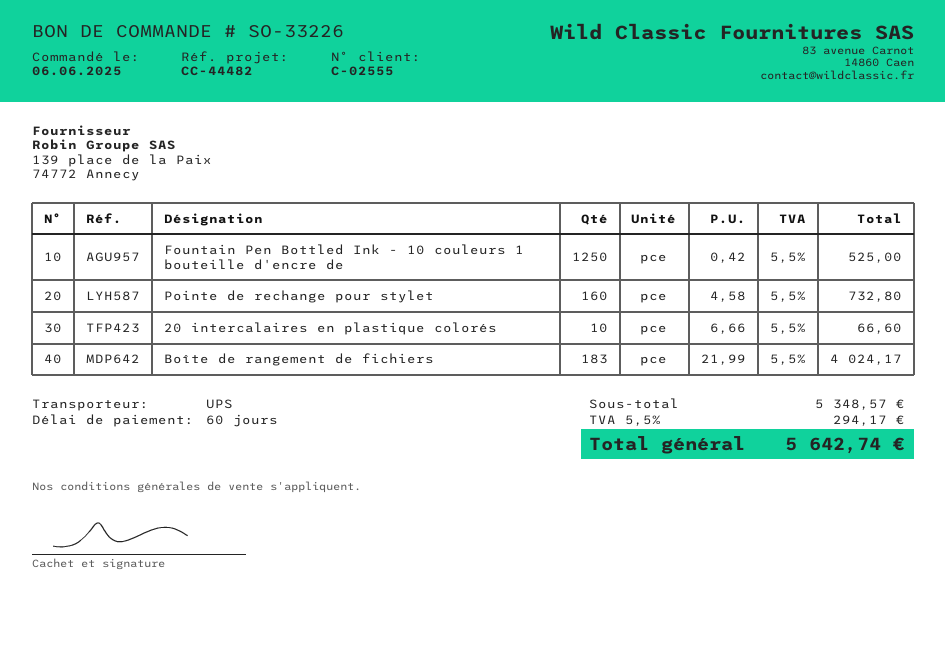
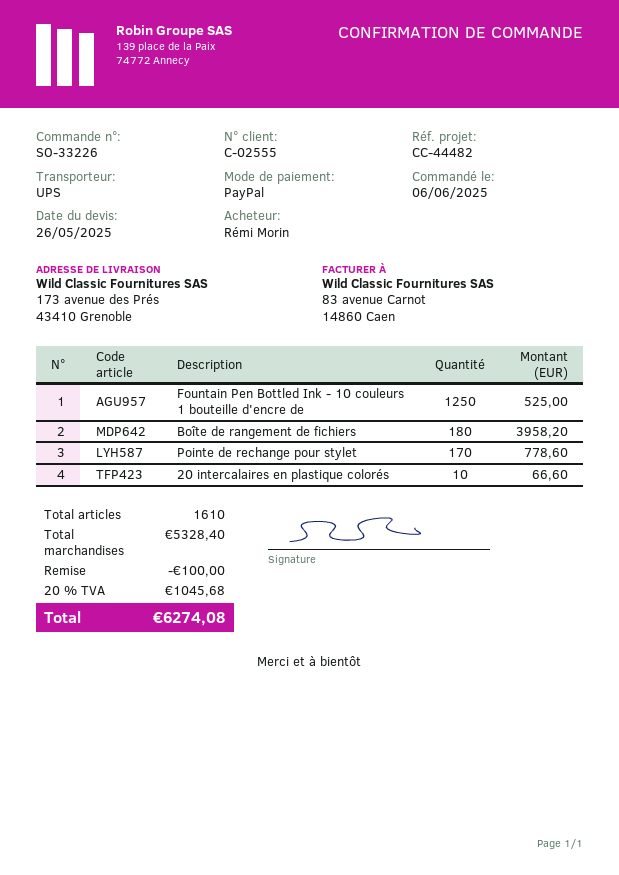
Pointe de rechange pour stylet: 160 for 732.80 -> 170 for 778.60
Boîte de rangement de fichiers: 183 for 4024.17 -> 180 for 3958.20
subtotal: 5348.57 -> 5328.40
discount: none -> 100.00
tax: 5.5% = 294.17 -> 20% = 1045.68
total: 5642.74 -> 6274.08

